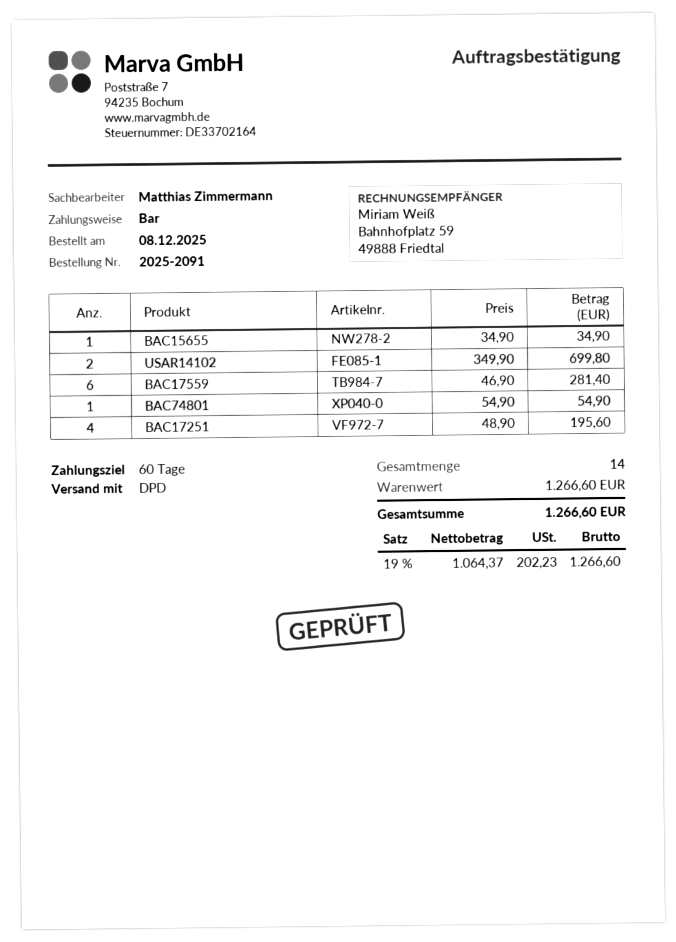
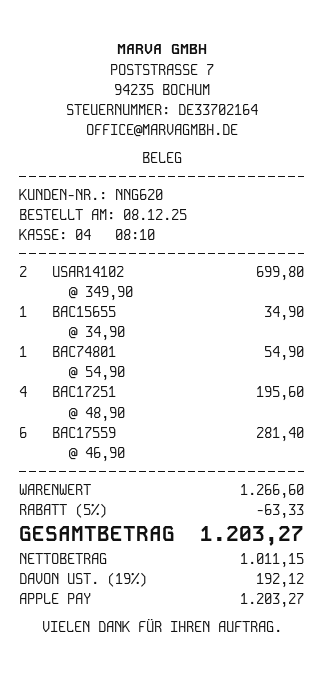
payment method: cash -> Apple Pay
discount: none -> 5% = 63.33
net: 1064.37 -> 1011.15
tax: 19% = 202.23 -> 19% = 192.12
total: 1266.60 -> 1203.27

